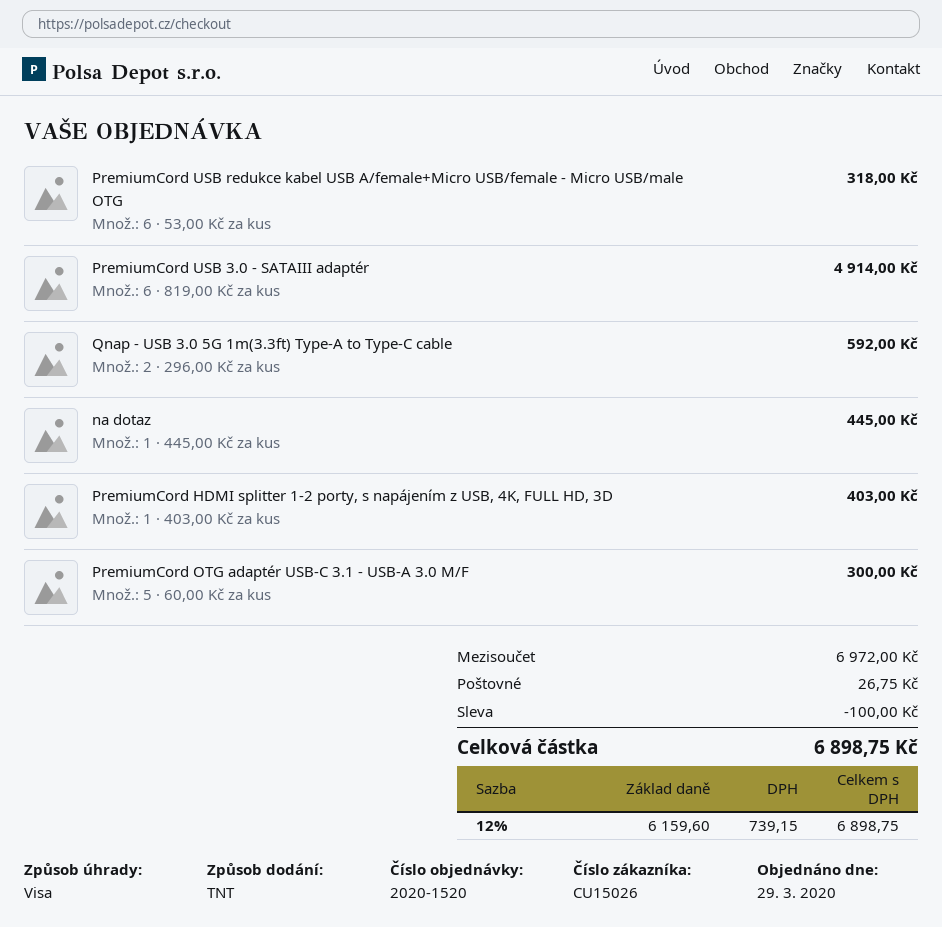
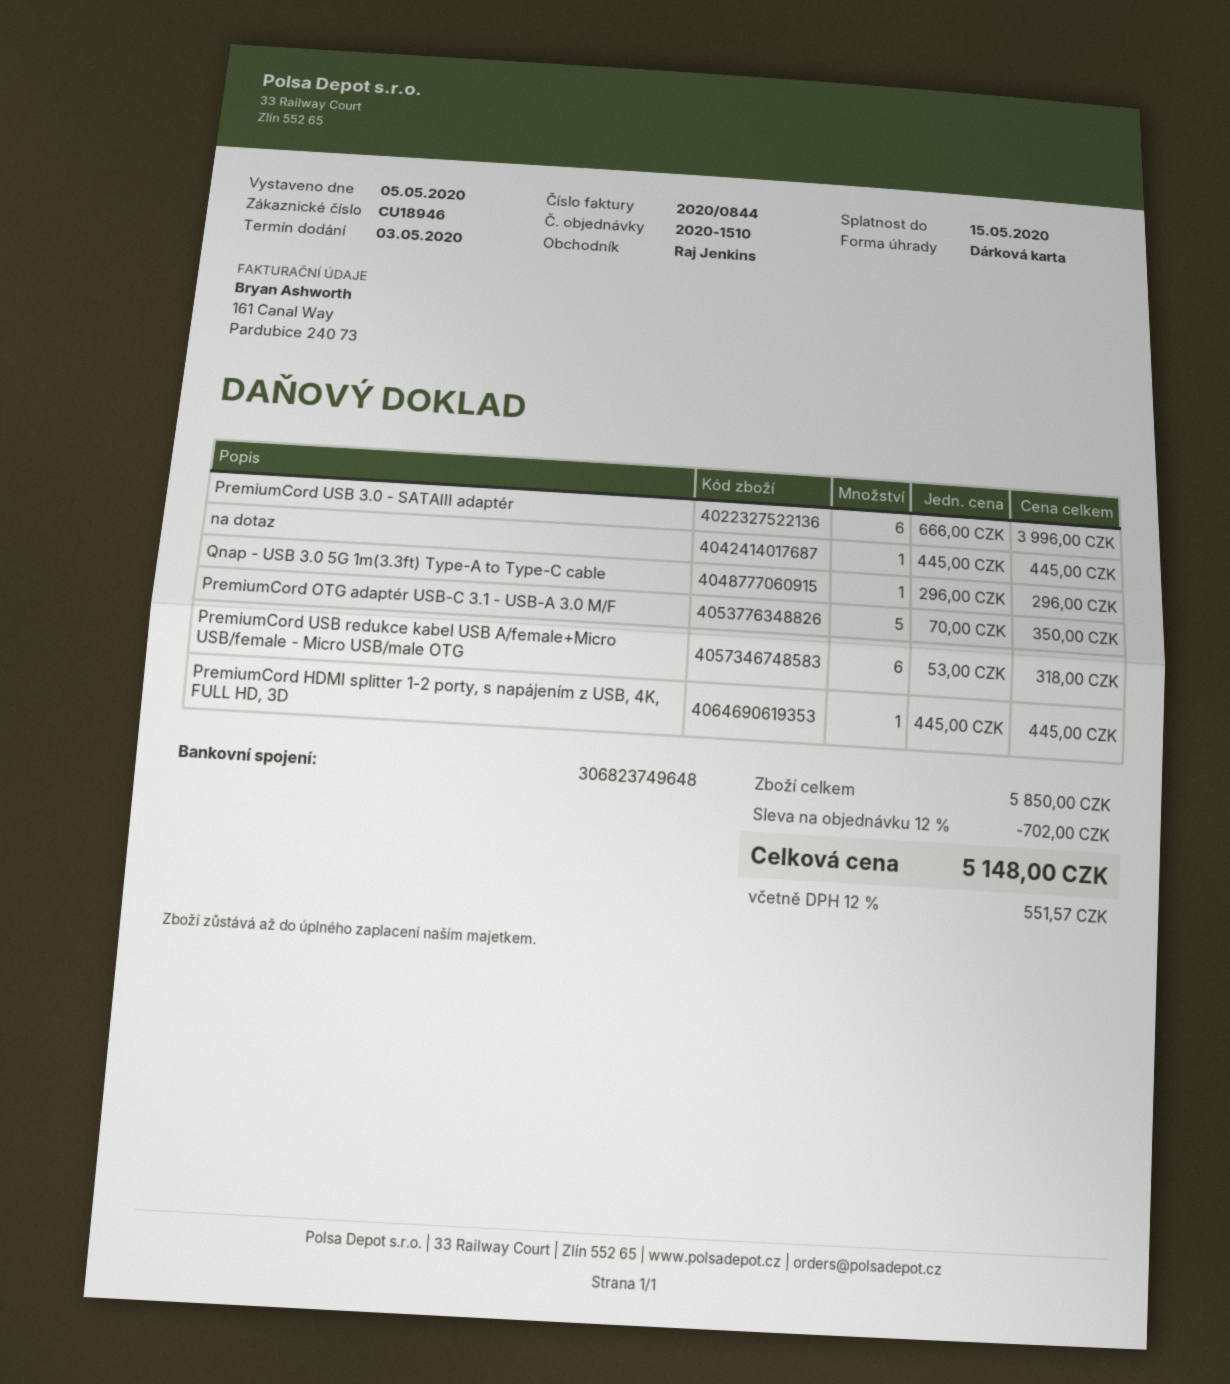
order number: 2020-1520 -> 2020-1510
customer number: CU15026 -> CU18946
payment method: Visa -> gift card
PremiumCord USB 3.0 - SATAIII adaptér: 6 x 819.00 = 4914.00 -> 6 x 666.00 = 3996.00
Qnap - USB 3.0 5G 1m(3.3ft) Type-A to Type-C cable: 2 x 296.00 = 592.00 -> 1 x 296.00 = 296.00
PremiumCord HDMI splitter 1-2 porty, s napájením z USB, 4K, FULL HD, 3D: 1 x 403.00 = 403.00 -> 1 x 445.00 = 445.00
PremiumCord OTG adaptér USB-C 3.1 - USB-A 3.0 M/F: 5 x 60.00 = 300.00 -> 5 x 70.00 = 350.00
subtotal: 6972.00 -> 5850.00
discount: 100.00 -> 702.00
shipping: 26.75 -> none
tax: 12% = 739.15 -> 12% = 551.57
total: 6898.75 -> 5148.00

